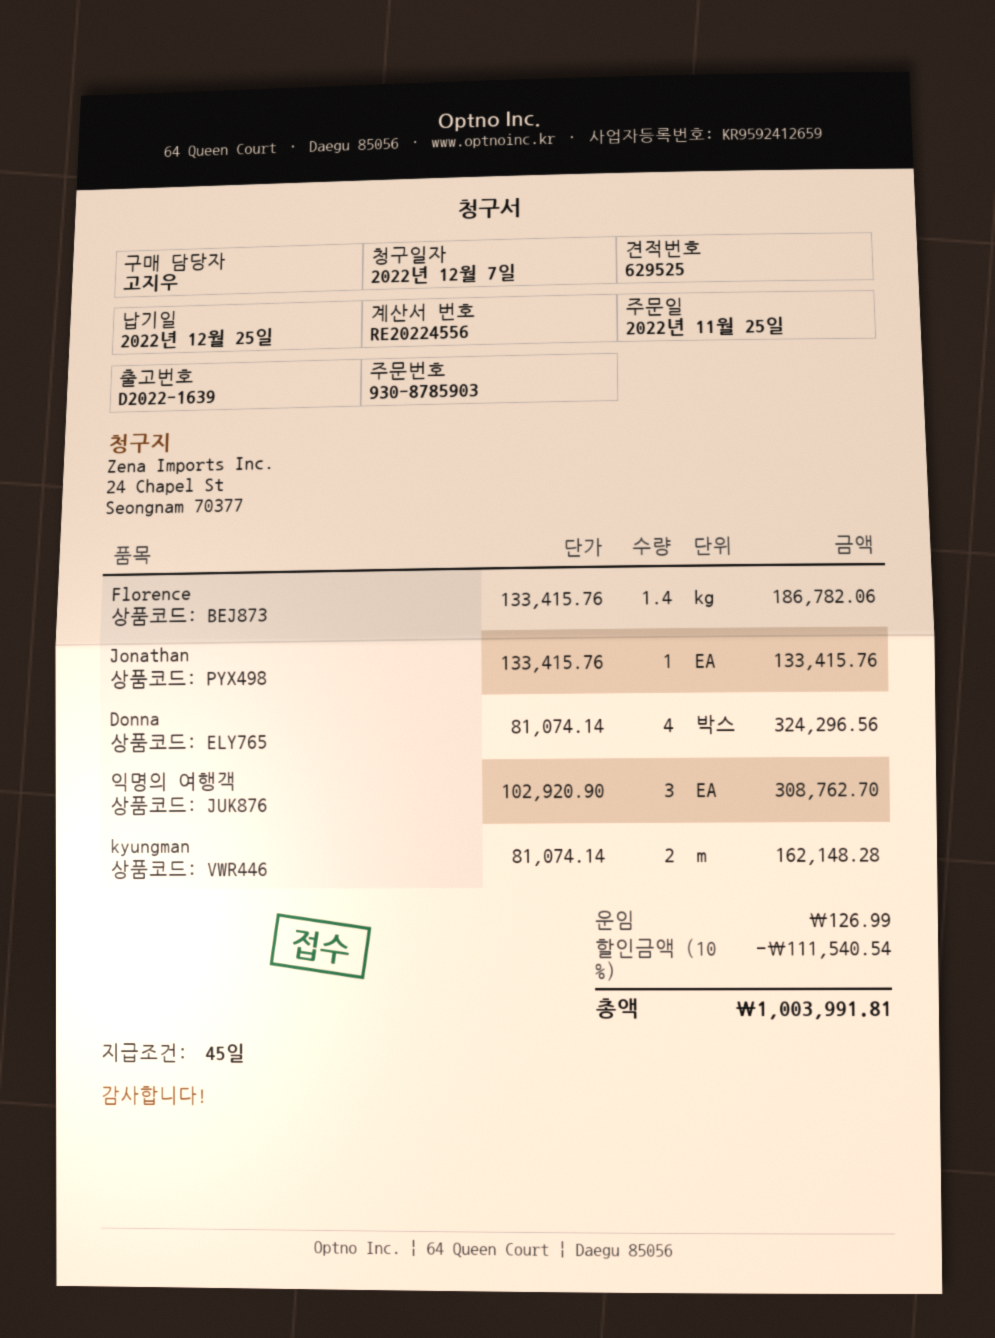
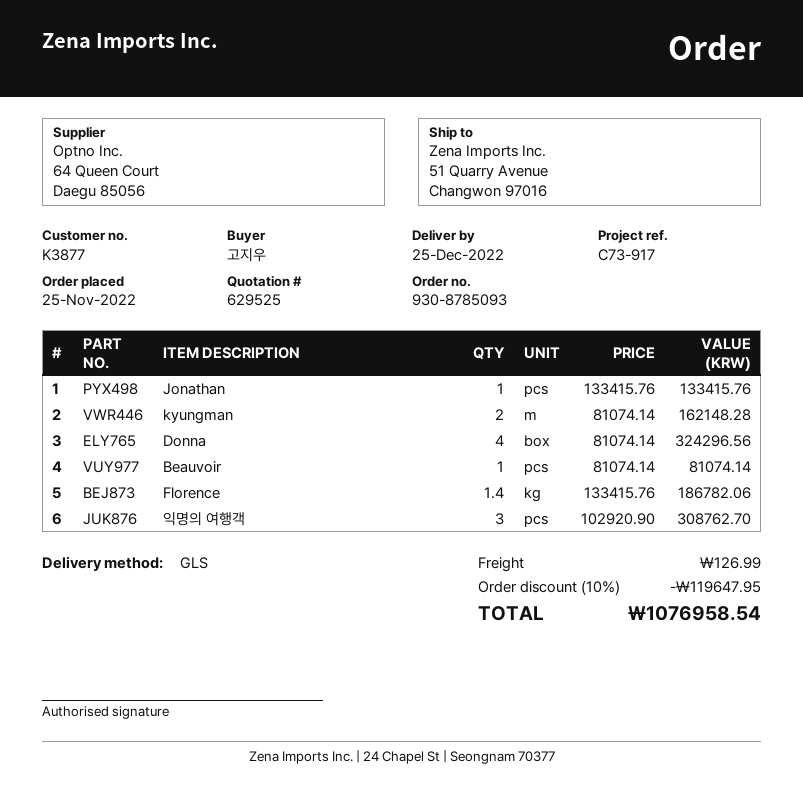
order number: 930-8785903 -> 930-8785093
Beauvoir: none -> 1 x 81074.14 = 81074.14
discount: 10% = 111540.54 -> 10% = 119647.95
total: 1003991.81 -> 1076958.54

